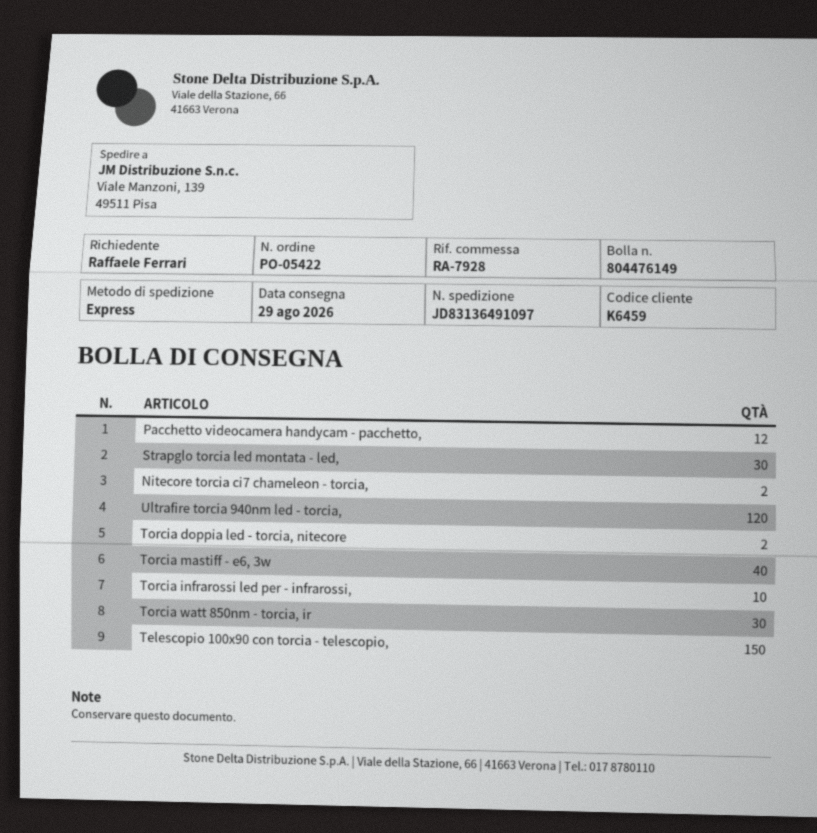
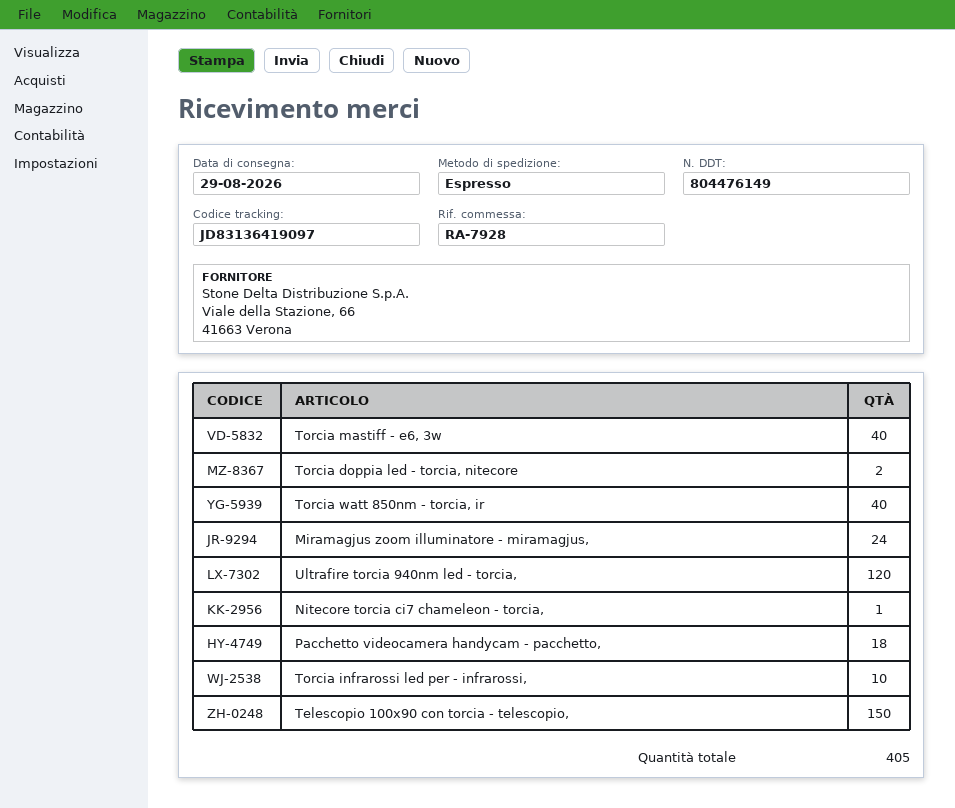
tracking number: JD83136491097 -> JD83136419097
Pacchetto videocamera handycam - pacchetto,: 12 -> 18
Strapglo torcia led montata - led,: 30 -> none
Nitecore torcia ci7 chameleon - torcia,: 2 -> 1
Torcia watt 850nm - torcia, ir: 30 -> 40
Miramagjus zoom illuminatore - miramagjus,: none -> 24

